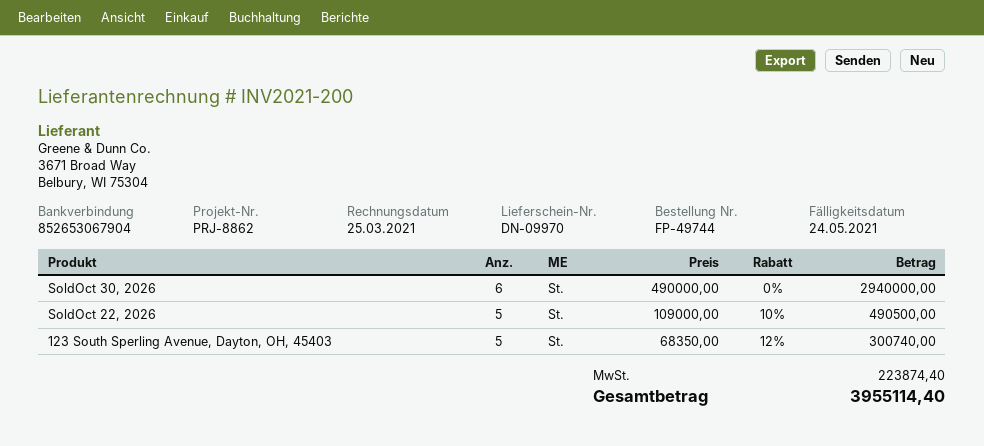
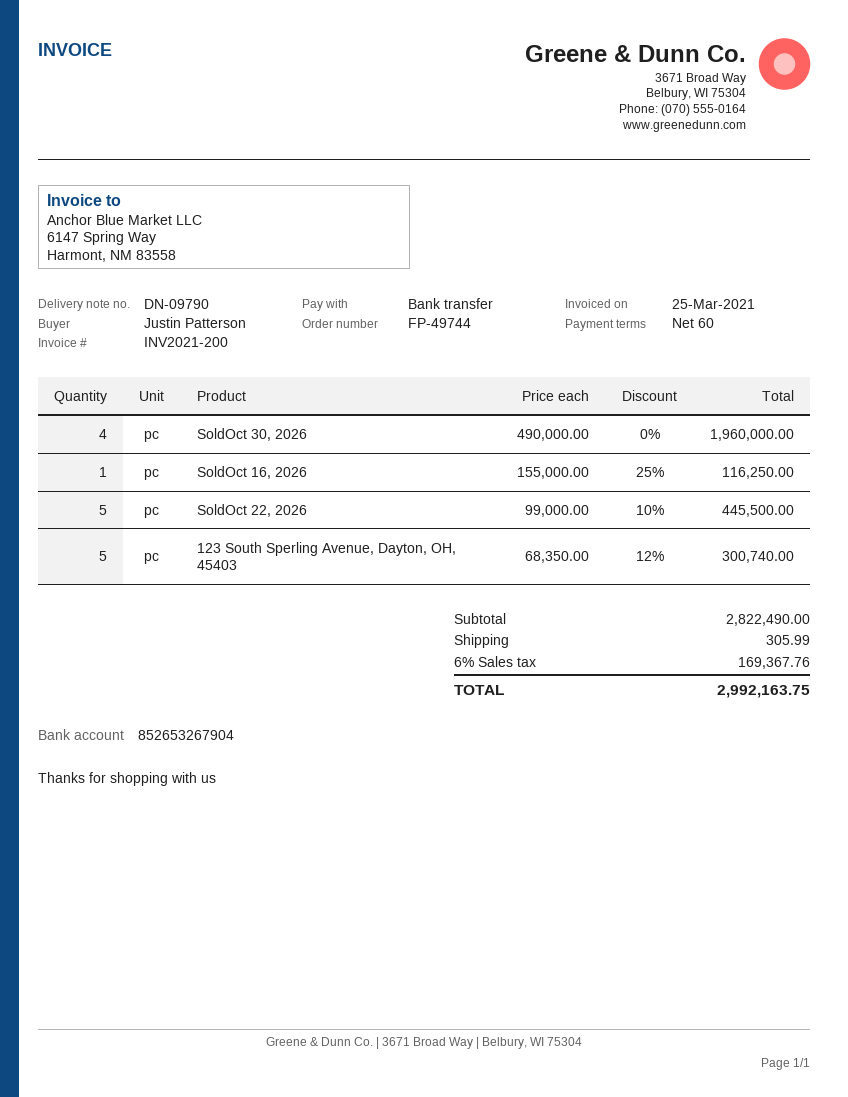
delivery note number: DN-09970 -> DN-09790
bank account: 852653067904 -> 852653267904
SoldOct 30, 2026: 6 x 490000.00 = 2940000.00 -> 4 x 490000.00 = 1960000.00
SoldOct 22, 2026: 5 x 109000.00 - 10% = 490500.00 -> 5 x 99000.00 - 10% = 445500.00
SoldOct 16, 2026: none -> 1 x 155000.00 - 25% = 116250.00
shipping: none -> 305.99
tax: 223874.40 -> 169367.76
total: 3955114.40 -> 2992163.75

